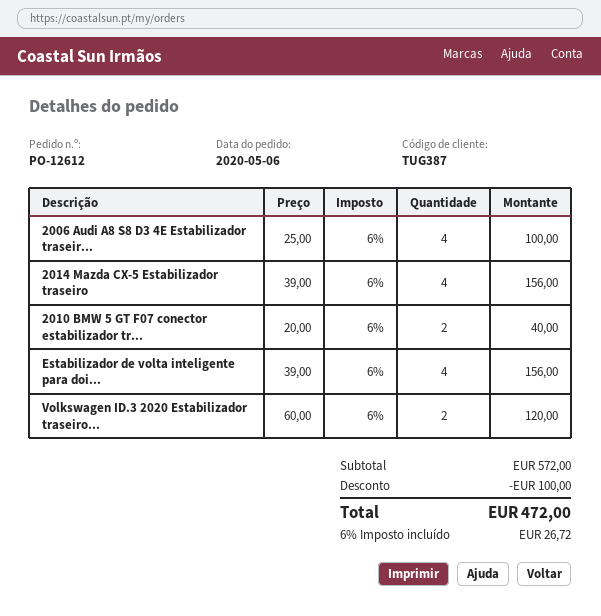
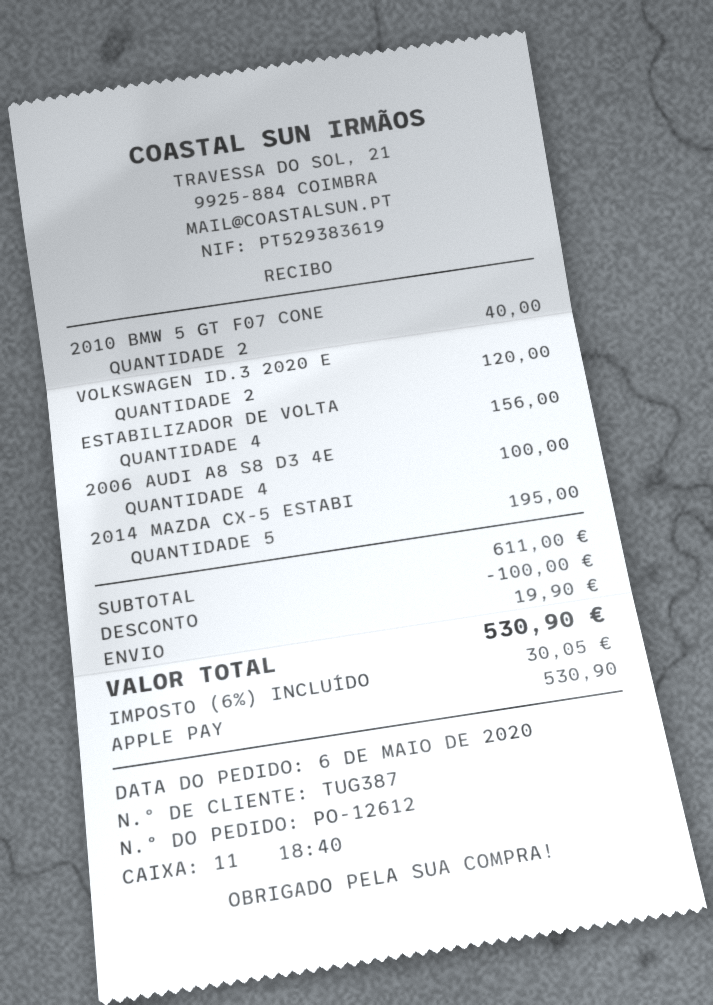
2014 Mazda CX-5 Estabilizador traseiro: 4 for 156.00 -> 5 for 195.00
subtotal: 572.00 -> 611.00
shipping: none -> 19.90
tax: 6% = 26.72 -> 6% = 30.05
total: 472.00 -> 530.90

